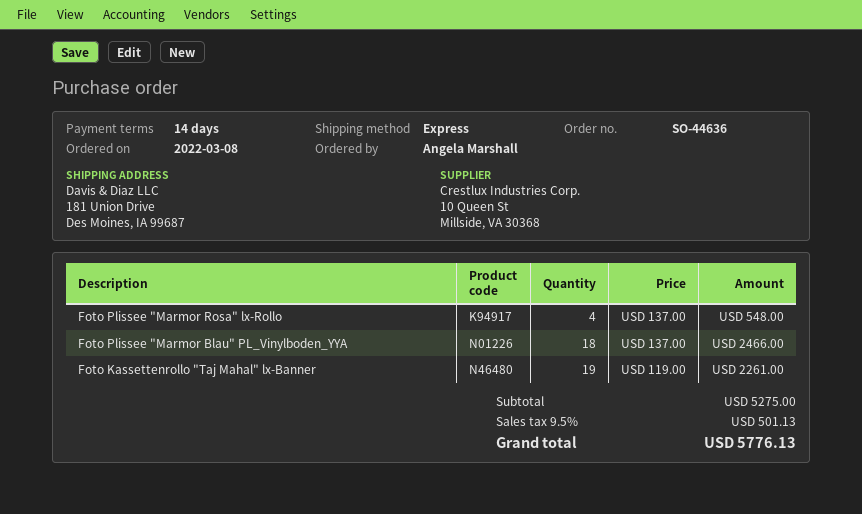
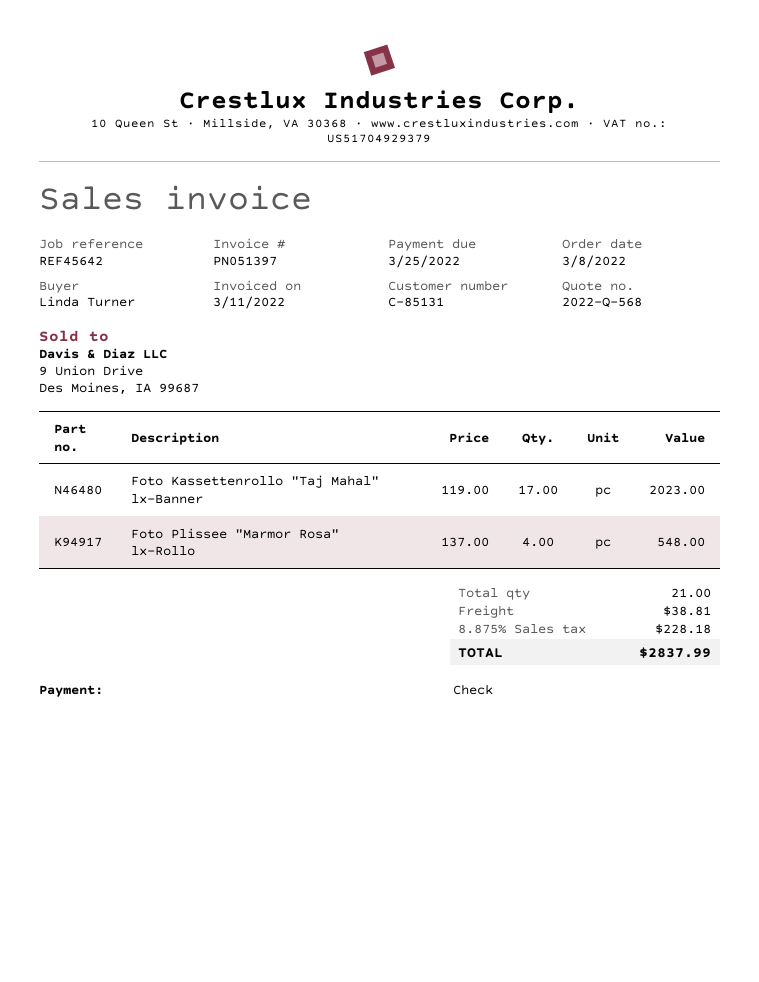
ordered by: Angela Marshall -> Linda Turner
Foto Plissee "Marmor Blau" PL_Vinylboden_YYA: 18 x 137.00 = 2466.00 -> none
Foto Kassettenrollo "Taj Mahal" lx-Banner: 19 x 119.00 = 2261.00 -> 17 x 119.00 = 2023.00
shipping: none -> 38.81
tax: 9.5% = 501.13 -> 8.875% = 228.18
total: 5776.13 -> 2837.99

